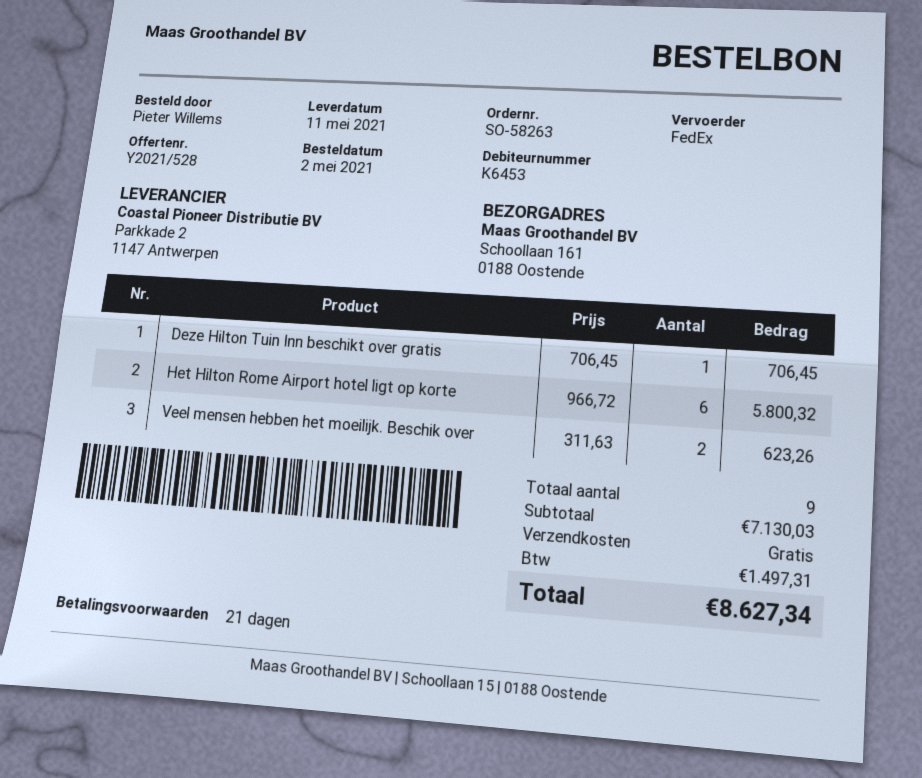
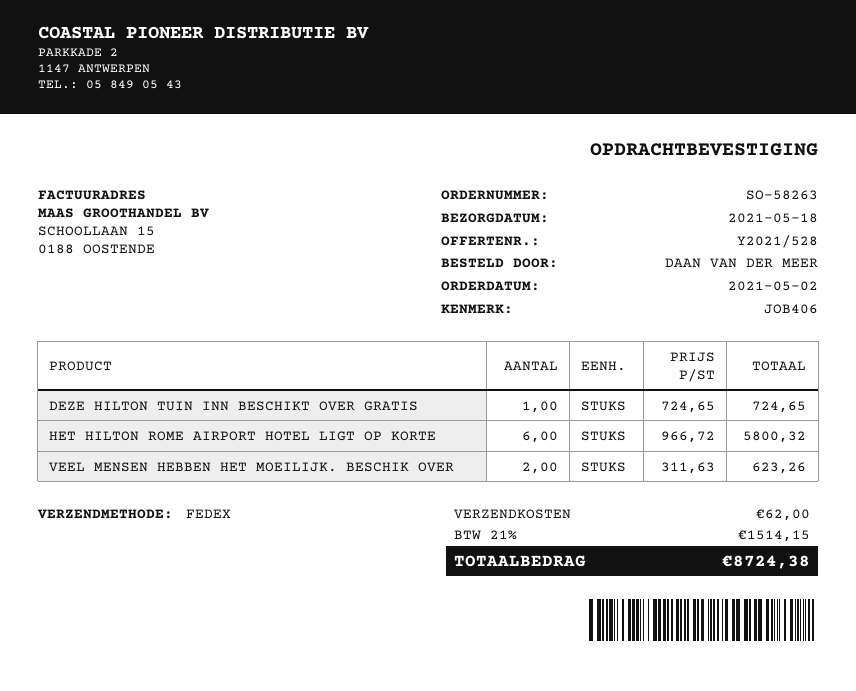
delivery date: 2021-05-11 -> 2021-05-18
ordered by: Pieter Willems -> DAAN VAN DER MEER
Deze Hilton Tuin Inn beschikt over gratis: 1 x 706.45 = 706.45 -> 1 x 724.65 = 724.65
shipping: 0.00 -> 62.00
tax: 1497.31 -> 1514.15
total: 8627.34 -> 8724.38

